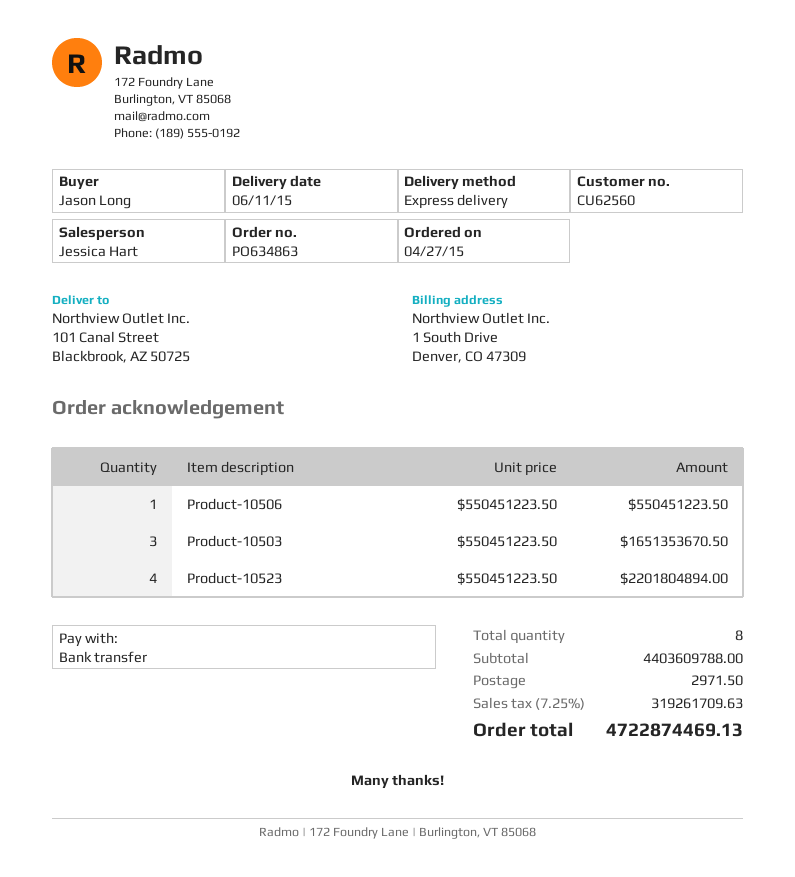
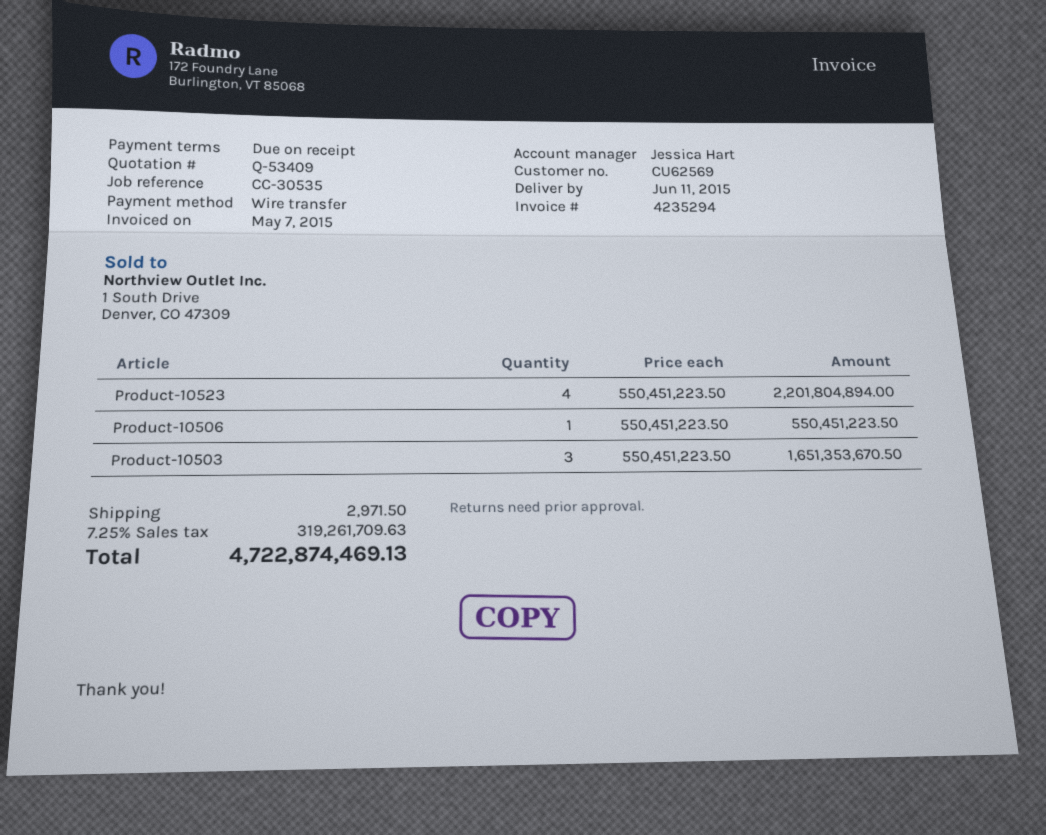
customer number: CU62560 -> CU62569

